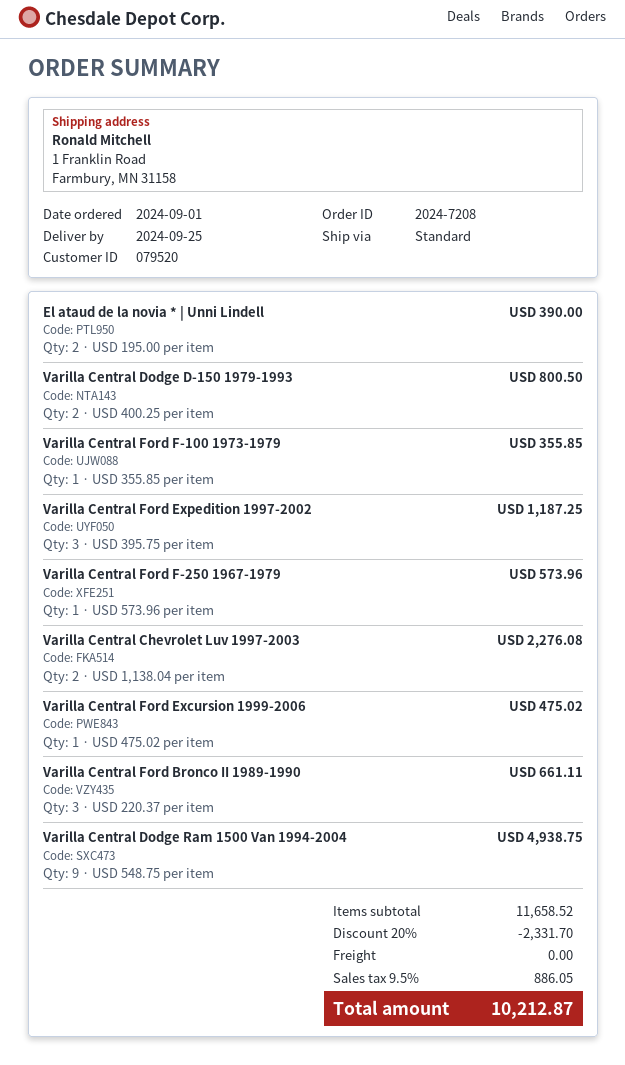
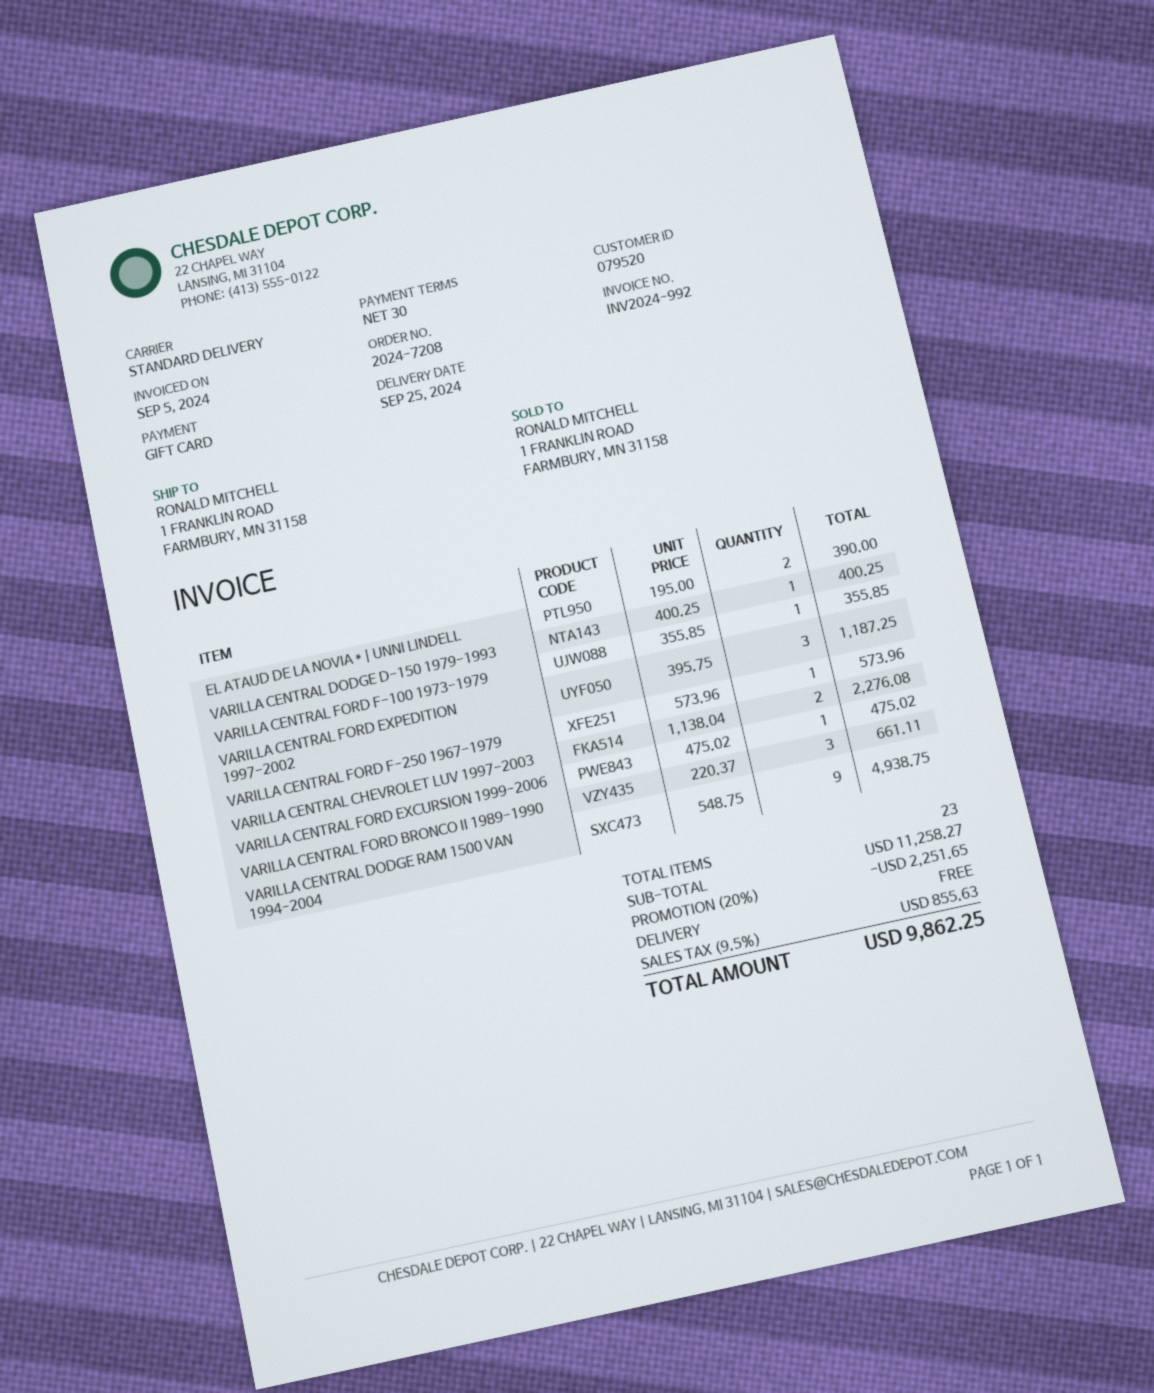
Varilla Central Dodge D-150 1979-1993: 2 x 400.25 = 800.50 -> 1 x 400.25 = 400.25
subtotal: 11658.52 -> 11258.27
discount: 20% = 2331.70 -> 20% = 2251.65
tax: 9.5% = 886.05 -> 9.5% = 855.63
total: 10212.87 -> 9862.25

